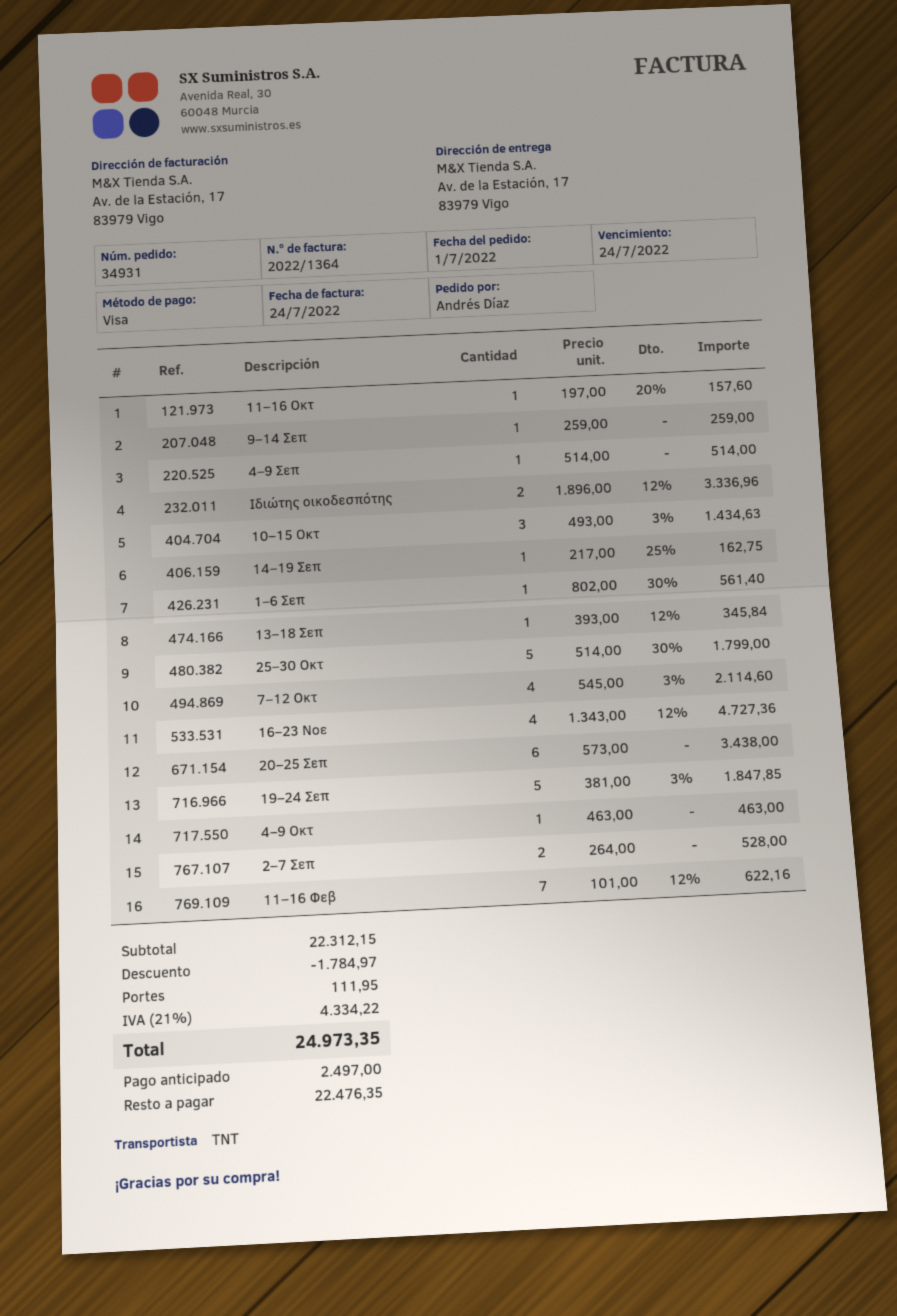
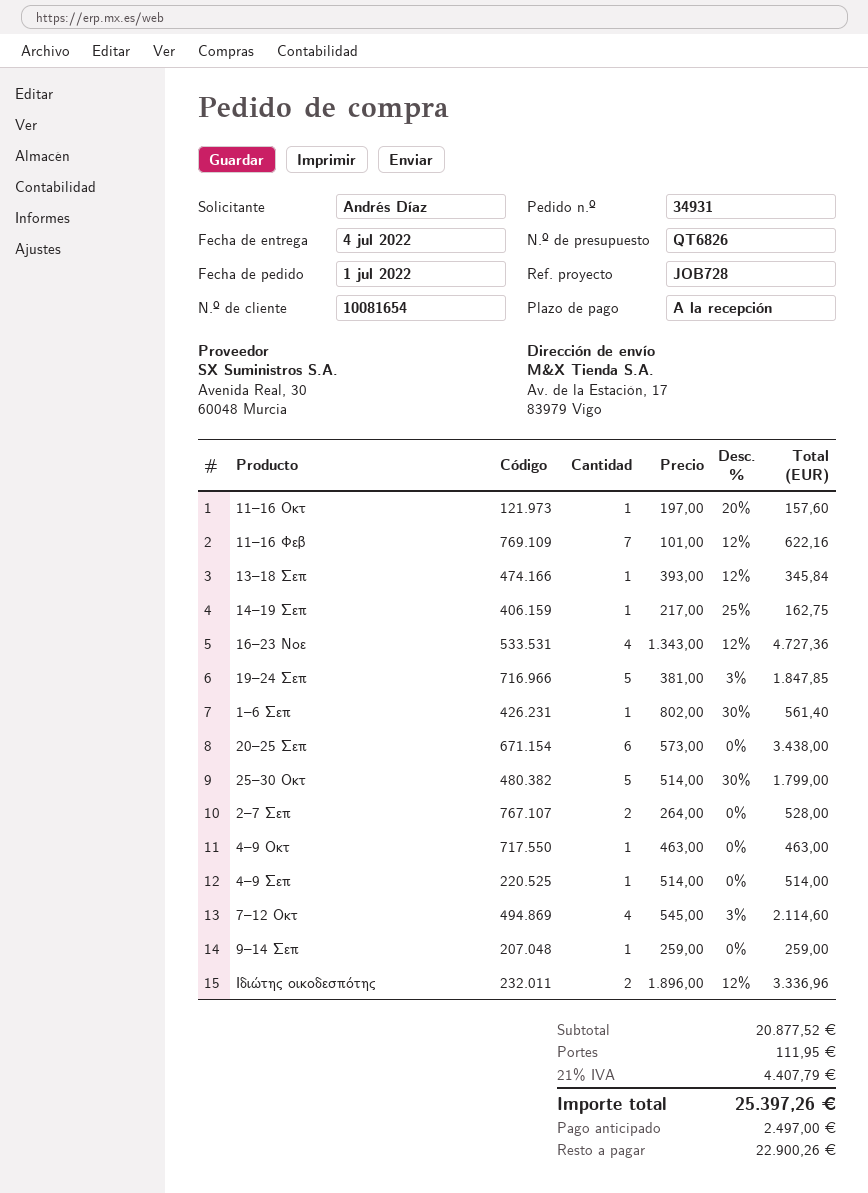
10–15 Οκτ: 3 x 493.00 - 3% = 1434.63 -> none
subtotal: 22312.15 -> 20877.52
discount: 1784.97 -> none
tax: 21% = 4334.22 -> 21% = 4407.79
total: 24973.35 -> 25397.26
balance: 22476.35 -> 22900.26

